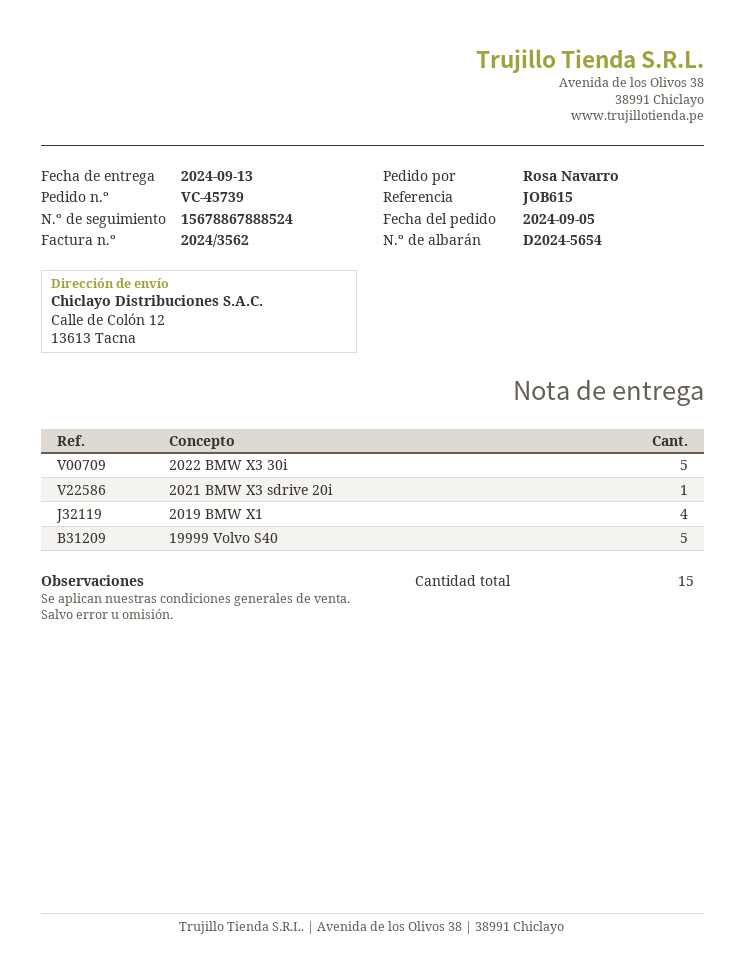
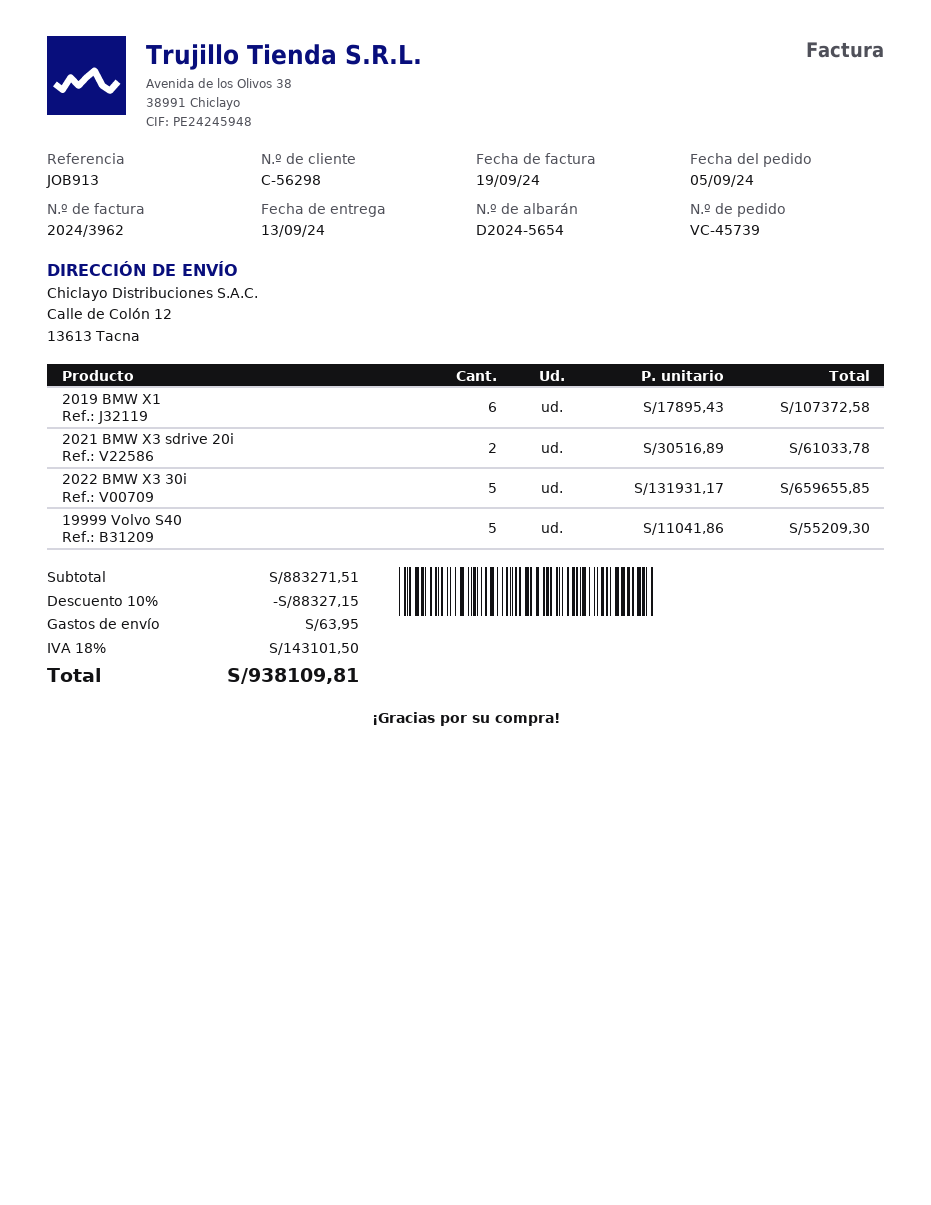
invoice number: 2024/3562 -> 2024/3962
reference: JOB615 -> JOB913
2021 BMW X3 sdrive 20i: 1 -> 2
2019 BMW X1: 4 -> 6

